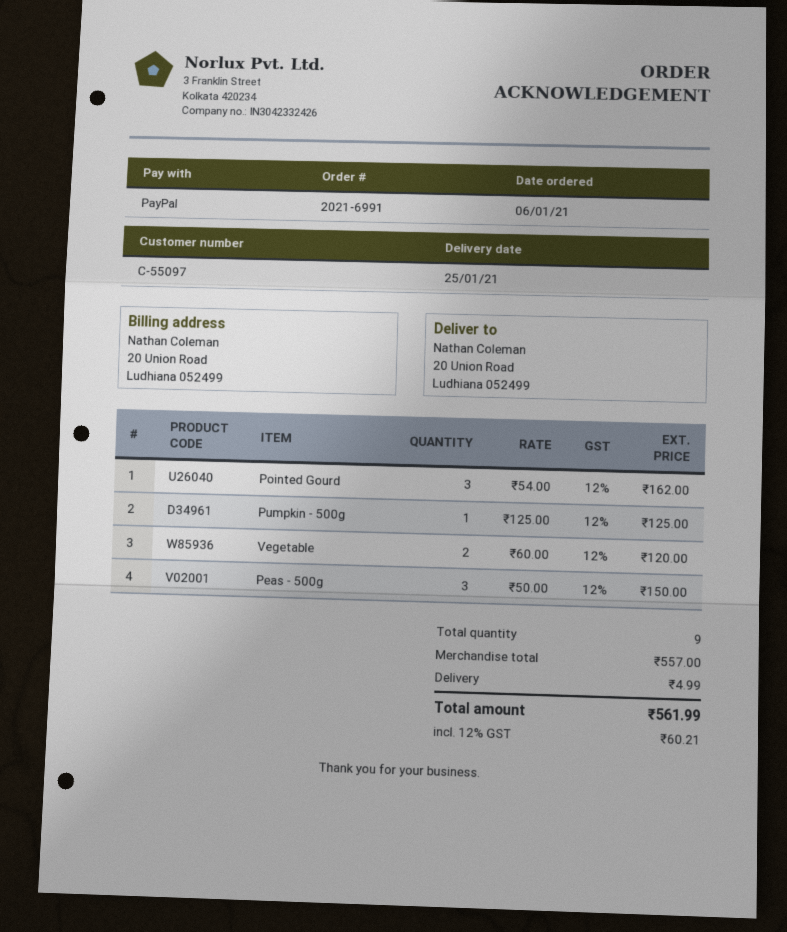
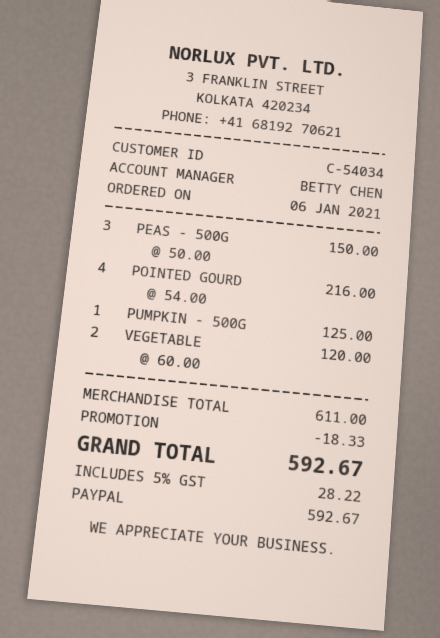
customer number: C-55097 -> C-54034
Pointed Gourd: 3 x 54.00 = 162.00 -> 4 x 54.00 = 216.00
subtotal: 557.00 -> 611.00
discount: none -> 18.33
shipping: 4.99 -> none
tax: 12% = 60.21 -> 5% = 28.22
total: 561.99 -> 592.67

